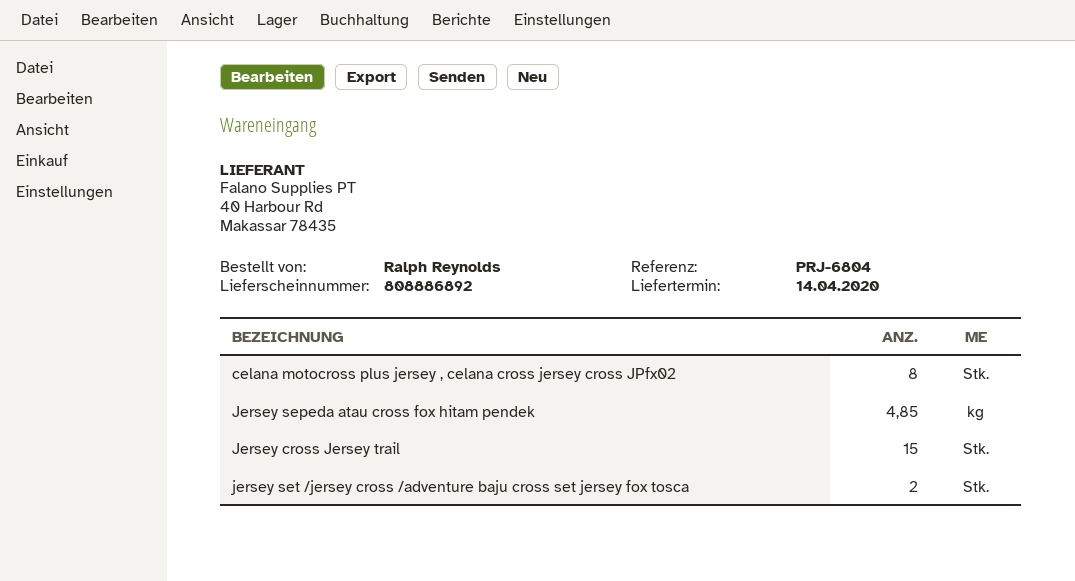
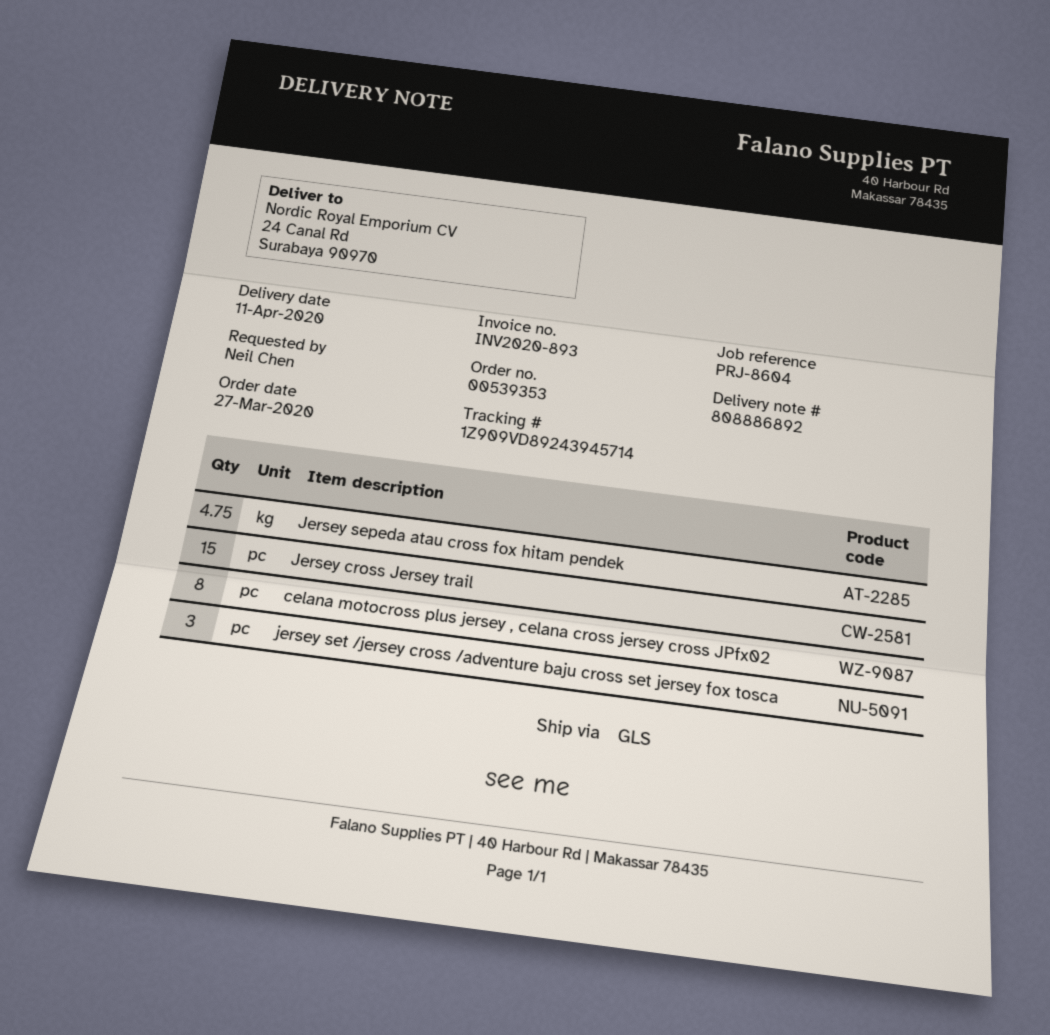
delivery date: 2020-04-14 -> 2020-04-11
reference: PRJ-6804 -> PRJ-8604
ordered by: Ralph Reynolds -> Neil Chen
Jersey sepeda atau cross fox hitam pendek: 4.85 -> 4.75
jersey set /jersey cross /adventure baju cross set jersey fox tosca: 2 -> 3

